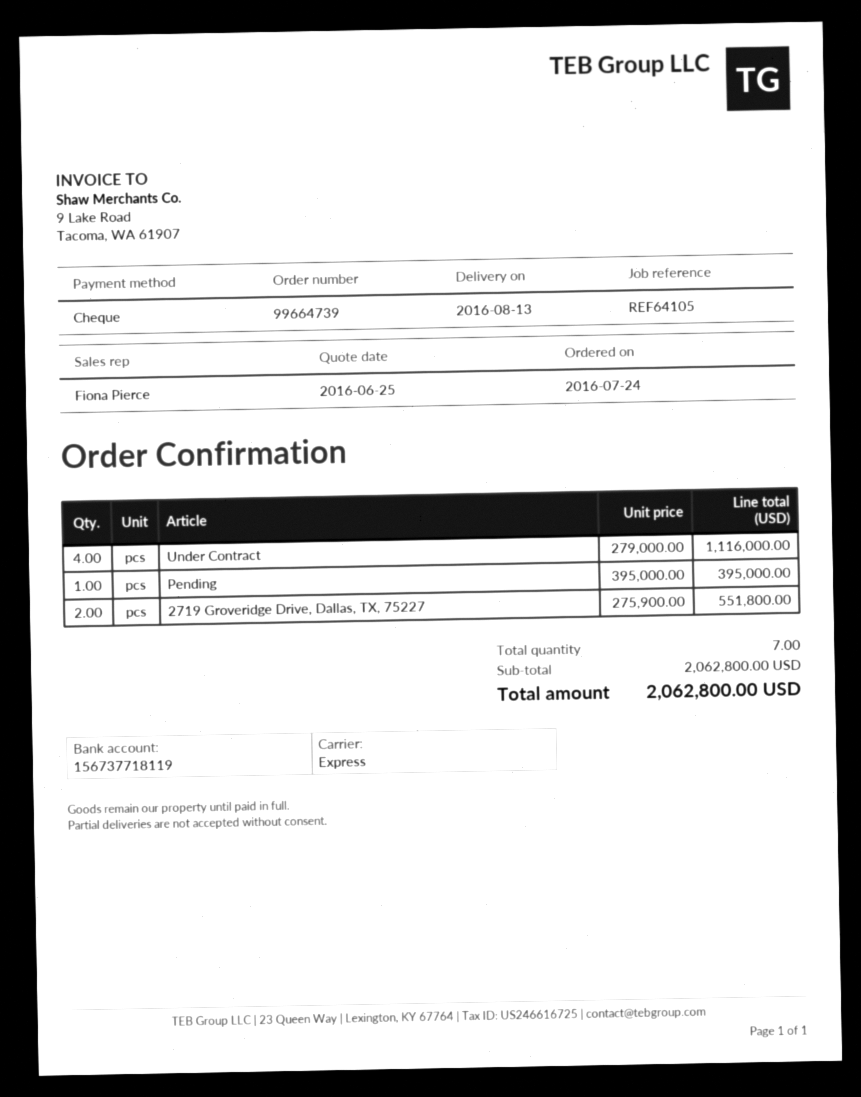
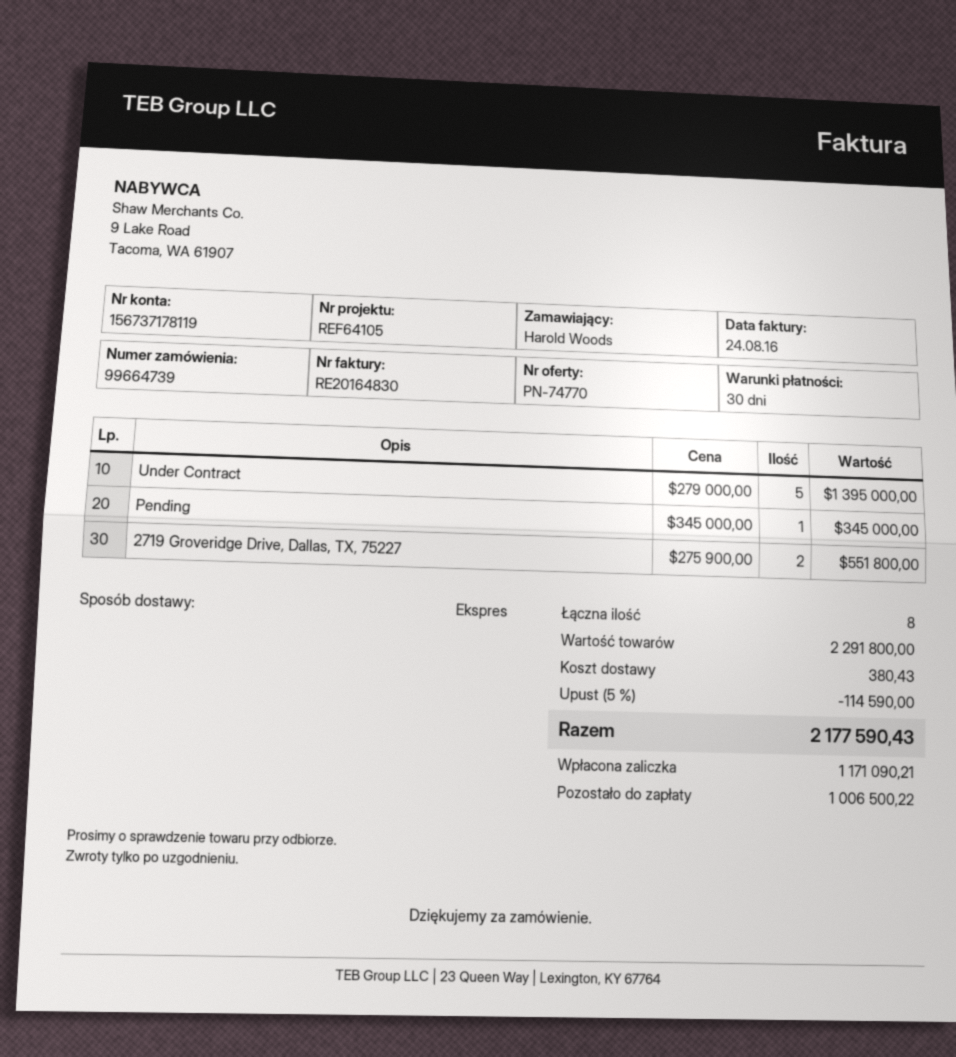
bank account: 156737718119 -> 156737178119
Under Contract: 4 x 279000.00 = 1116000.00 -> 5 x 279000.00 = 1395000.00
Pending: 1 x 395000.00 = 395000.00 -> 1 x 345000.00 = 345000.00
total quantity: 7 -> 8
subtotal: 2062800.00 -> 2291800.00
discount: none -> 5% = 114590.00
shipping: none -> 380.43
total: 2062800.00 -> 2177590.43

